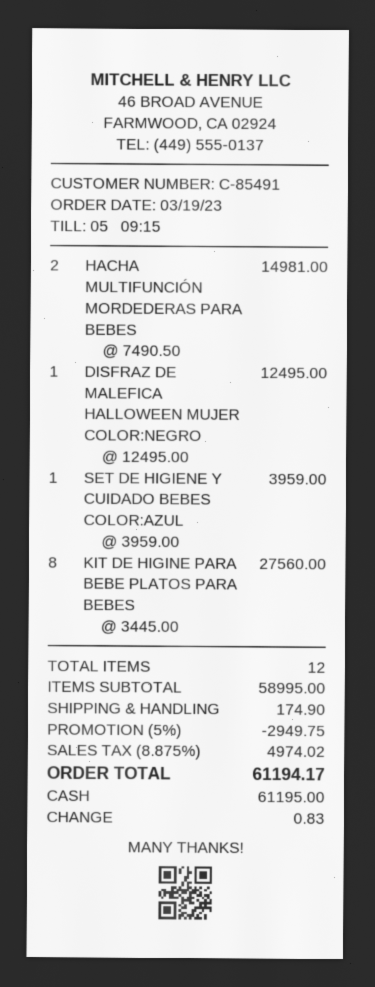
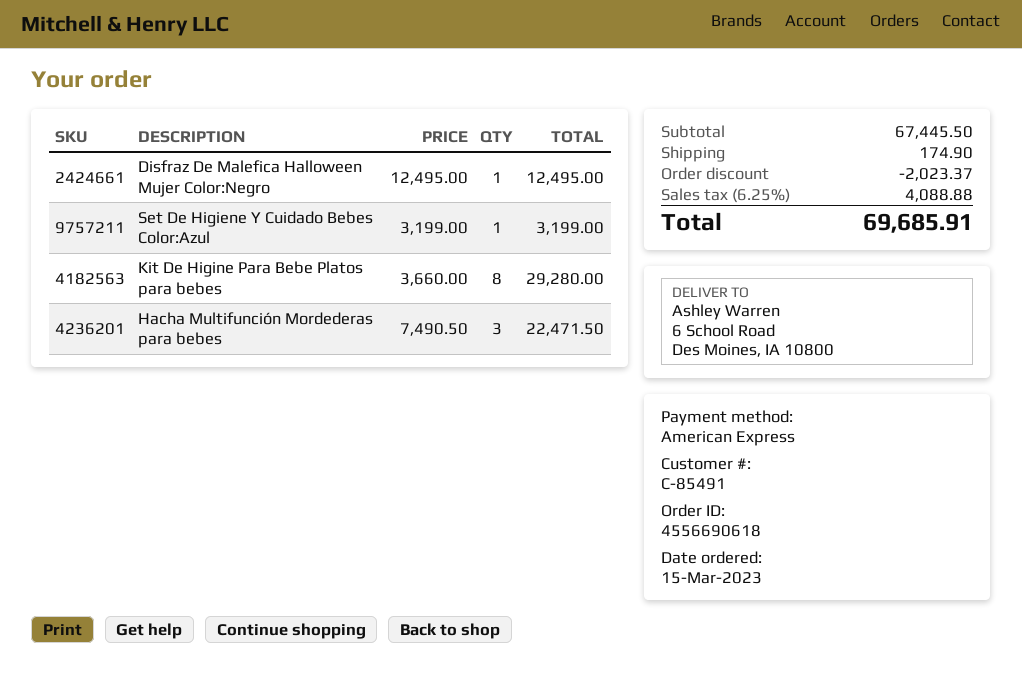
order date: 2023-03-19 -> 2023-03-15
payment method: cash -> American Express
HACHA MULTIFUNCIÓN MORDEDERAS PARA BEBES: 2 x 7490.50 = 14981.00 -> 3 x 7490.50 = 22471.50
SET DE HIGIENE Y CUIDADO BEBES COLOR:AZUL: 1 x 3959.00 = 3959.00 -> 1 x 3199.00 = 3199.00
KIT DE HIGINE PARA BEBE PLATOS PARA BEBES: 8 x 3445.00 = 27560.00 -> 8 x 3660.00 = 29280.00
subtotal: 58995.00 -> 67445.50
discount: 2949.75 -> 2023.37
tax: 8.875% = 4974.02 -> 6.25% = 4088.88
total: 61194.17 -> 69685.91

